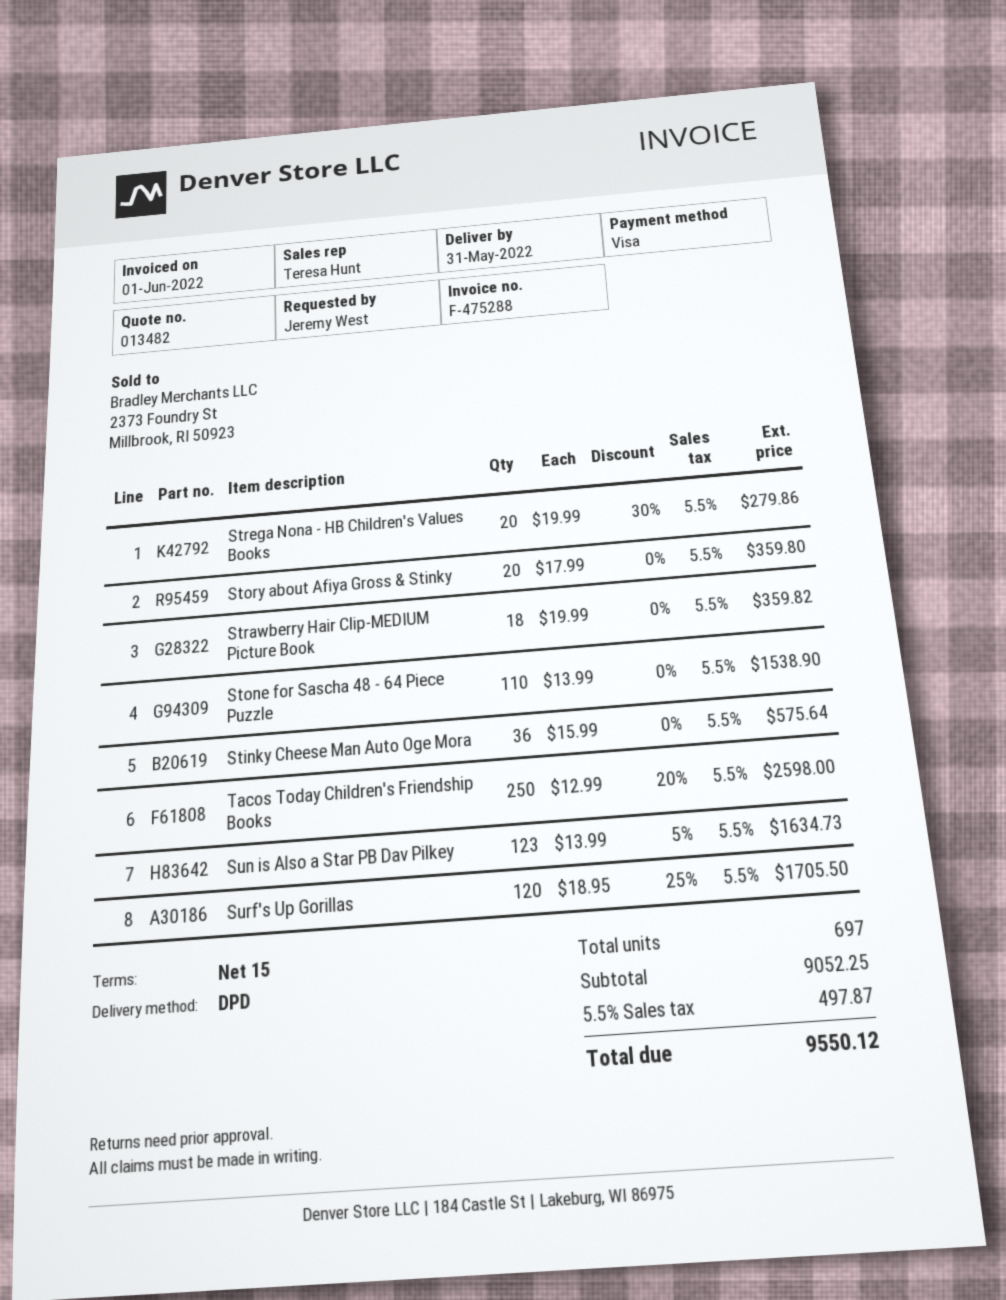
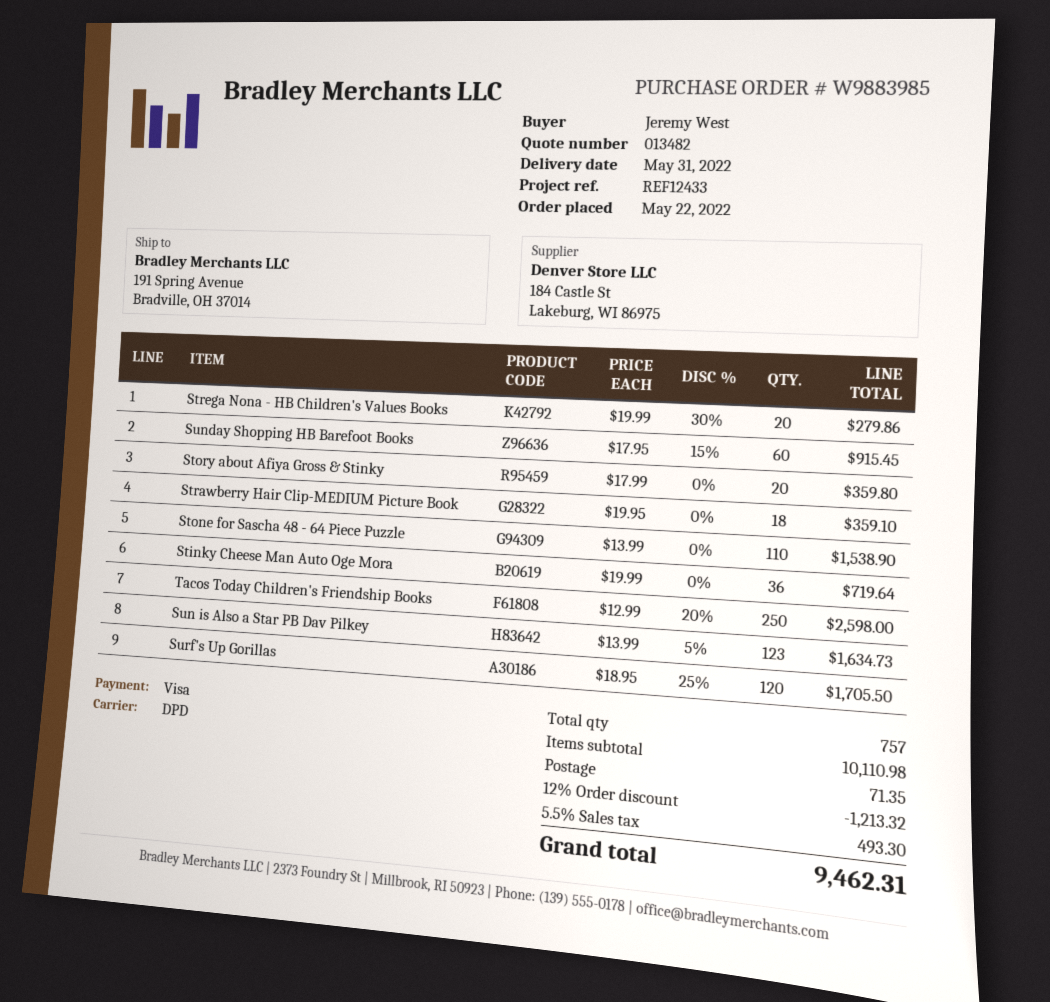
Strawberry Hair Clip-MEDIUM Picture Book: 18 x 19.99 = 359.82 -> 18 x 19.95 = 359.10
Stinky Cheese Man Auto Oge Mora: 36 x 15.99 = 575.64 -> 36 x 19.99 = 719.64
Sunday Shopping HB Barefoot Books: none -> 60 x 17.95 - 15% = 915.45
total quantity: 697 -> 757
subtotal: 9052.25 -> 10110.98
discount: none -> 12% = 1213.32
shipping: none -> 71.35
tax: 5.5% = 497.87 -> 5.5% = 493.30
total: 9550.12 -> 9462.31

